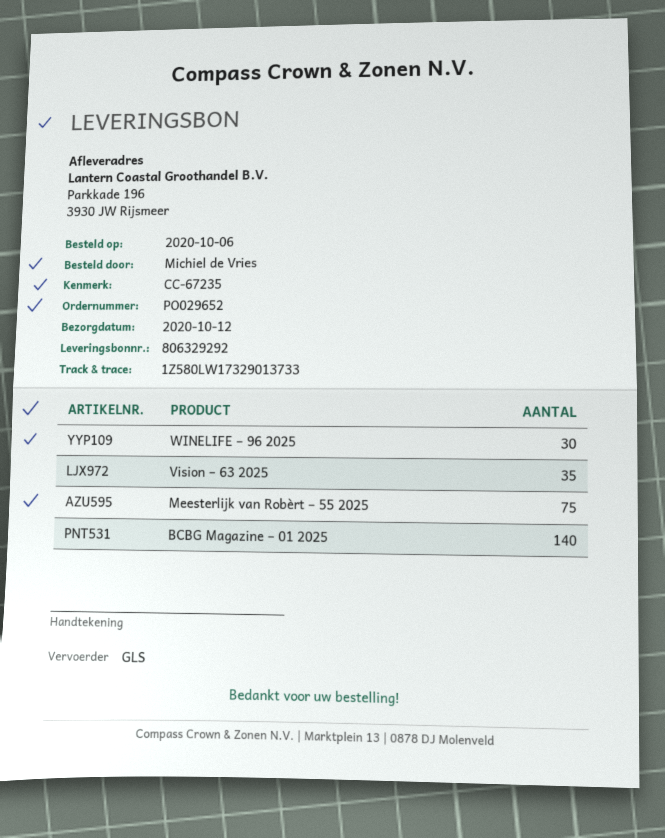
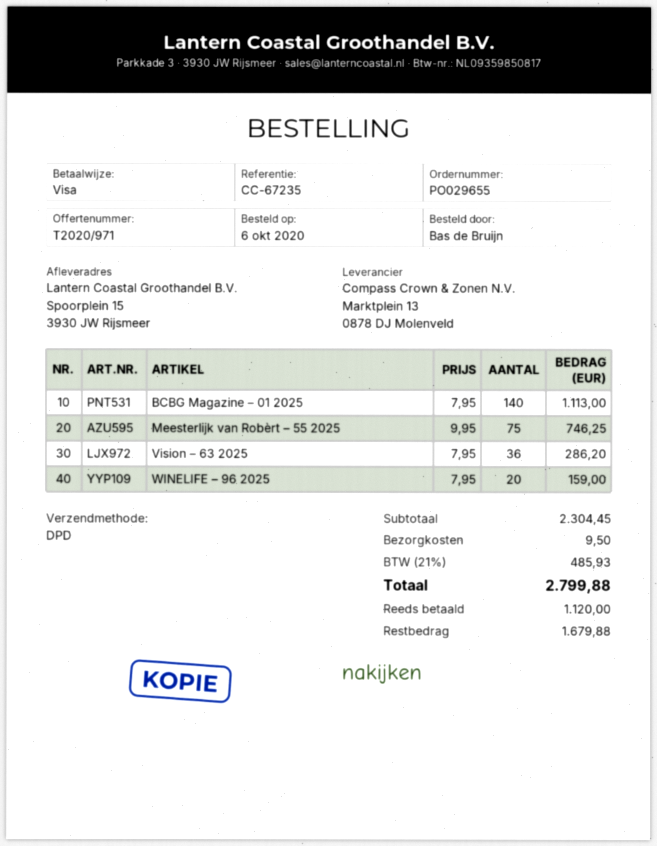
order number: PO029652 -> PO029655
ordered by: Michiel de Vries -> Bas de Bruijn
shipping method: GLS -> DPD
ship to: Parkkade 196, 3930 JW Rijsmeer -> Spoorplein 15, 3930 JW Rijsmeer
WINELIFE – 96 2025: 30 -> 20
Vision – 63 2025: 35 -> 36

